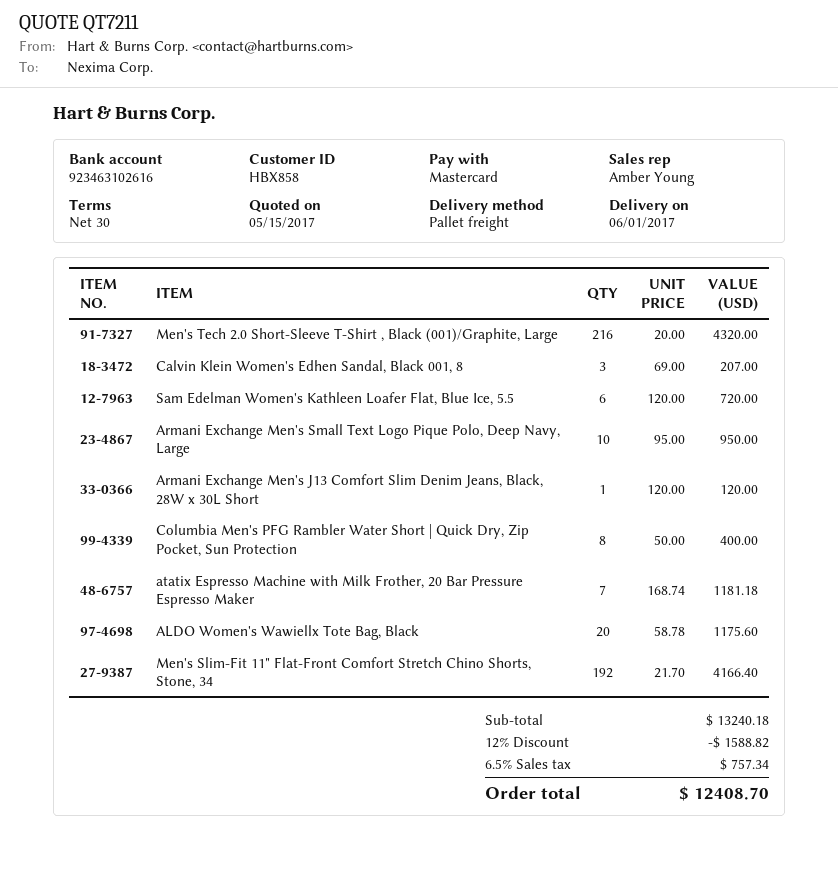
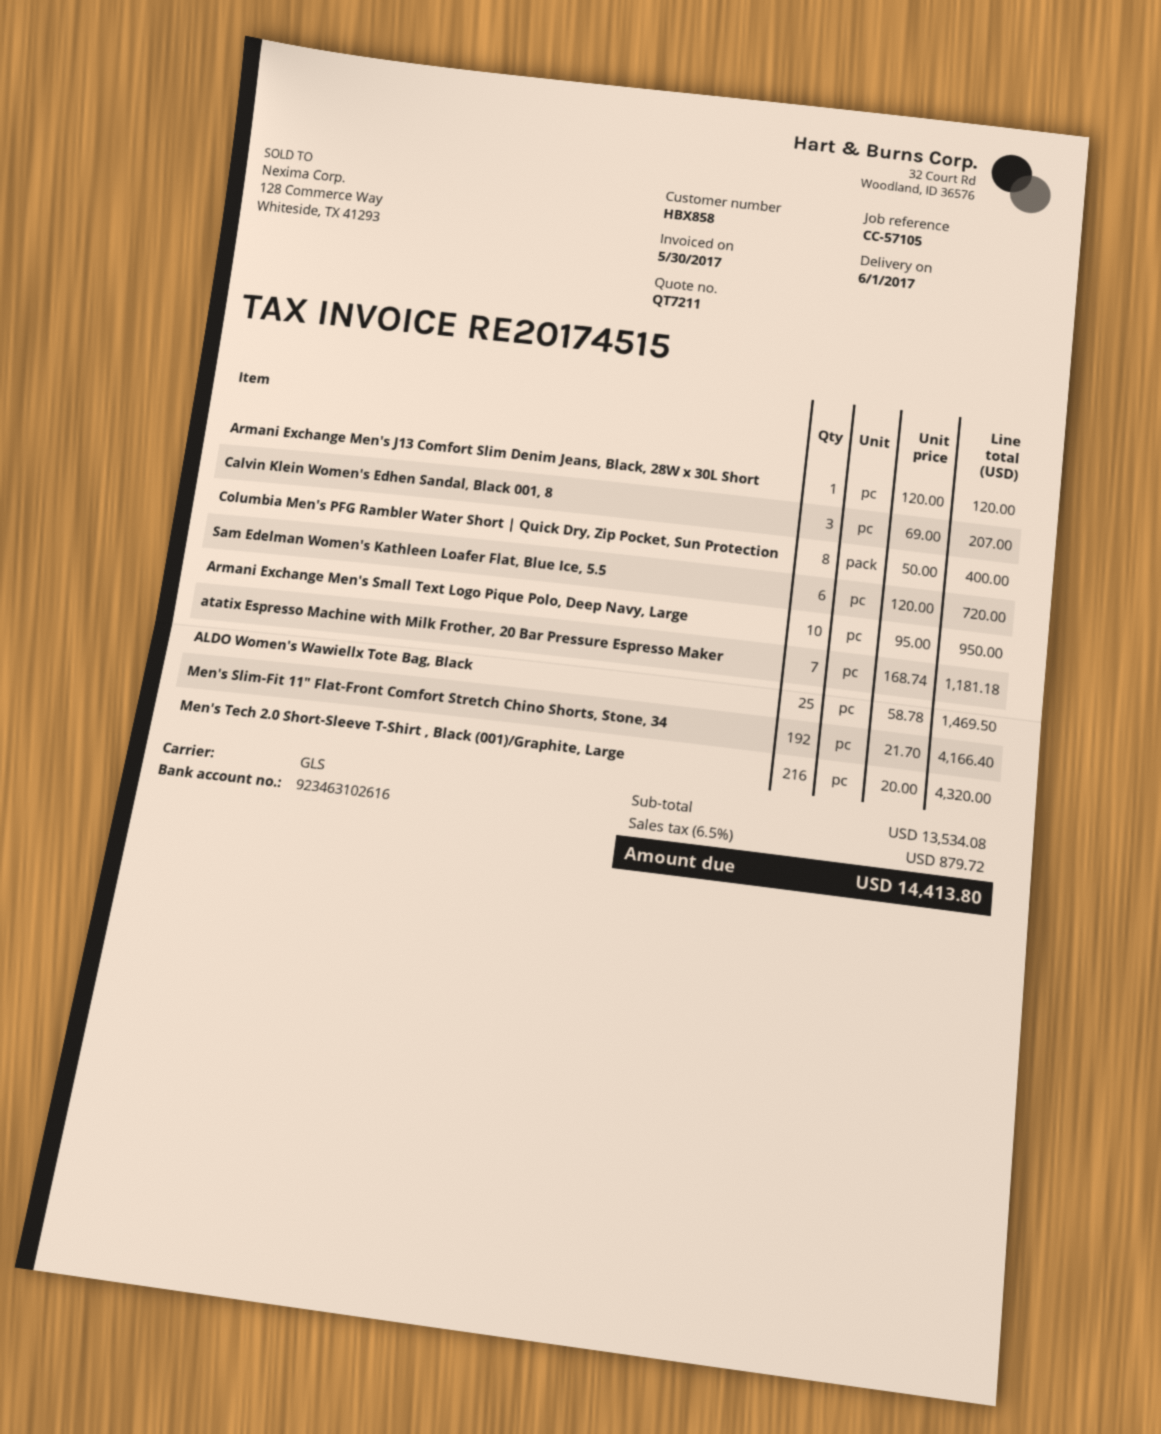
shipping method: pallet freight -> GLS
ALDO Women's Wawiellx Tote Bag, Black: 20 x 58.78 = 1175.60 -> 25 x 58.78 = 1469.50
subtotal: 13240.18 -> 13534.08
discount: 12% = 1588.82 -> none
tax: 6.5% = 757.34 -> 6.5% = 879.72
total: 12408.70 -> 14413.80

